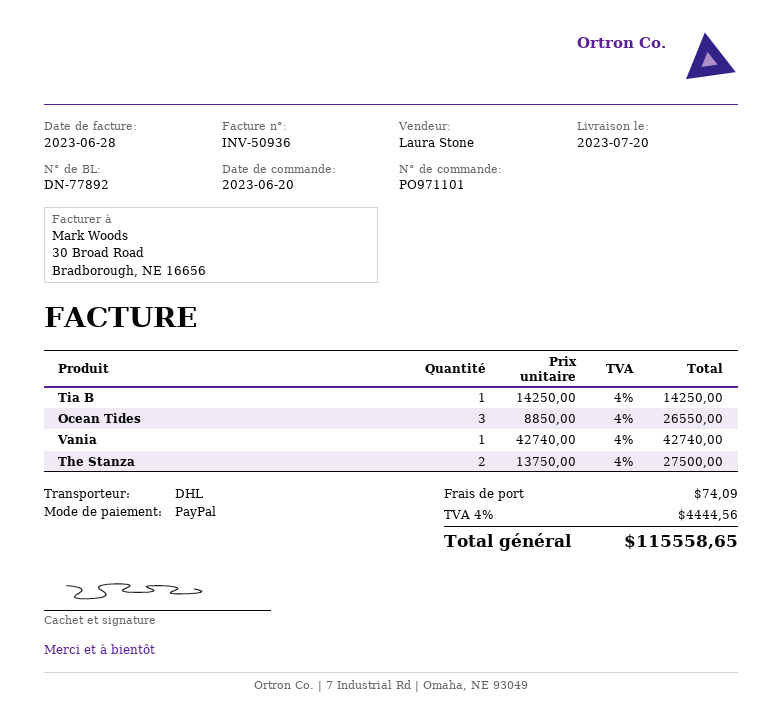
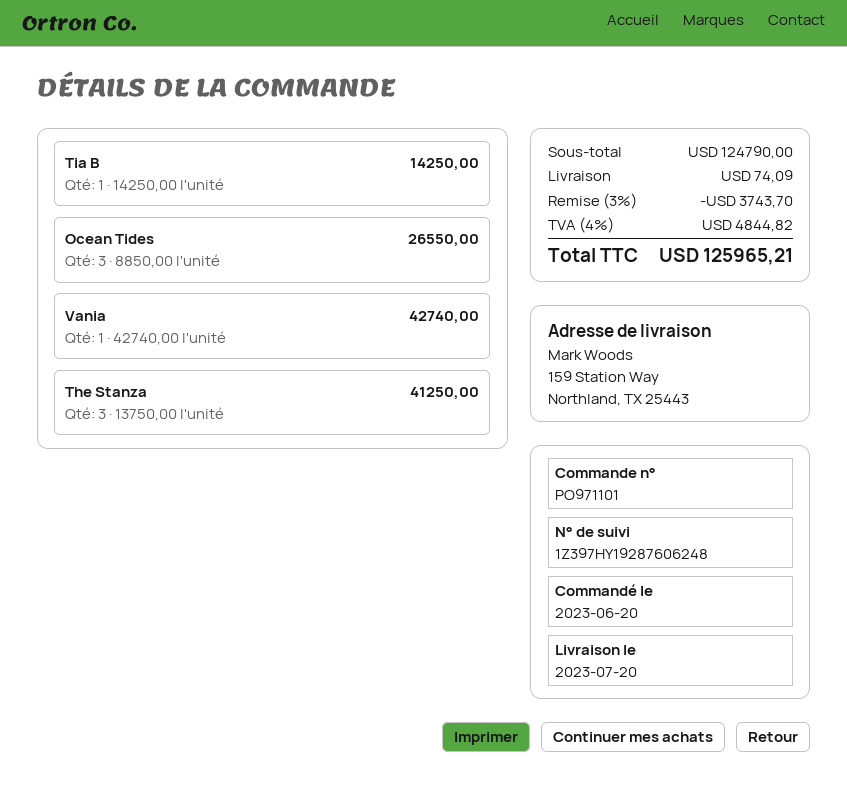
The Stanza: 2 x 13750.00 = 27500.00 -> 3 x 13750.00 = 41250.00
discount: none -> 3% = 3743.70
tax: 4% = 4444.56 -> 4% = 4844.82
total: 115558.65 -> 125965.21

